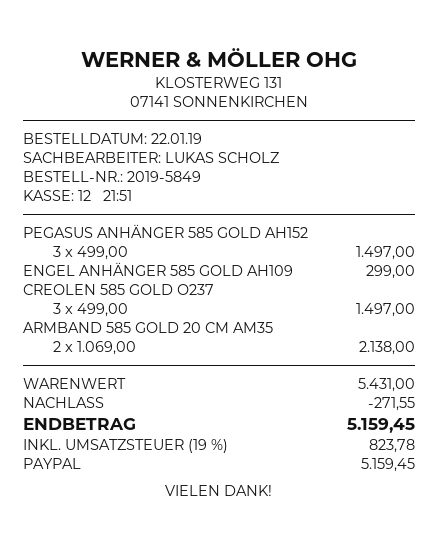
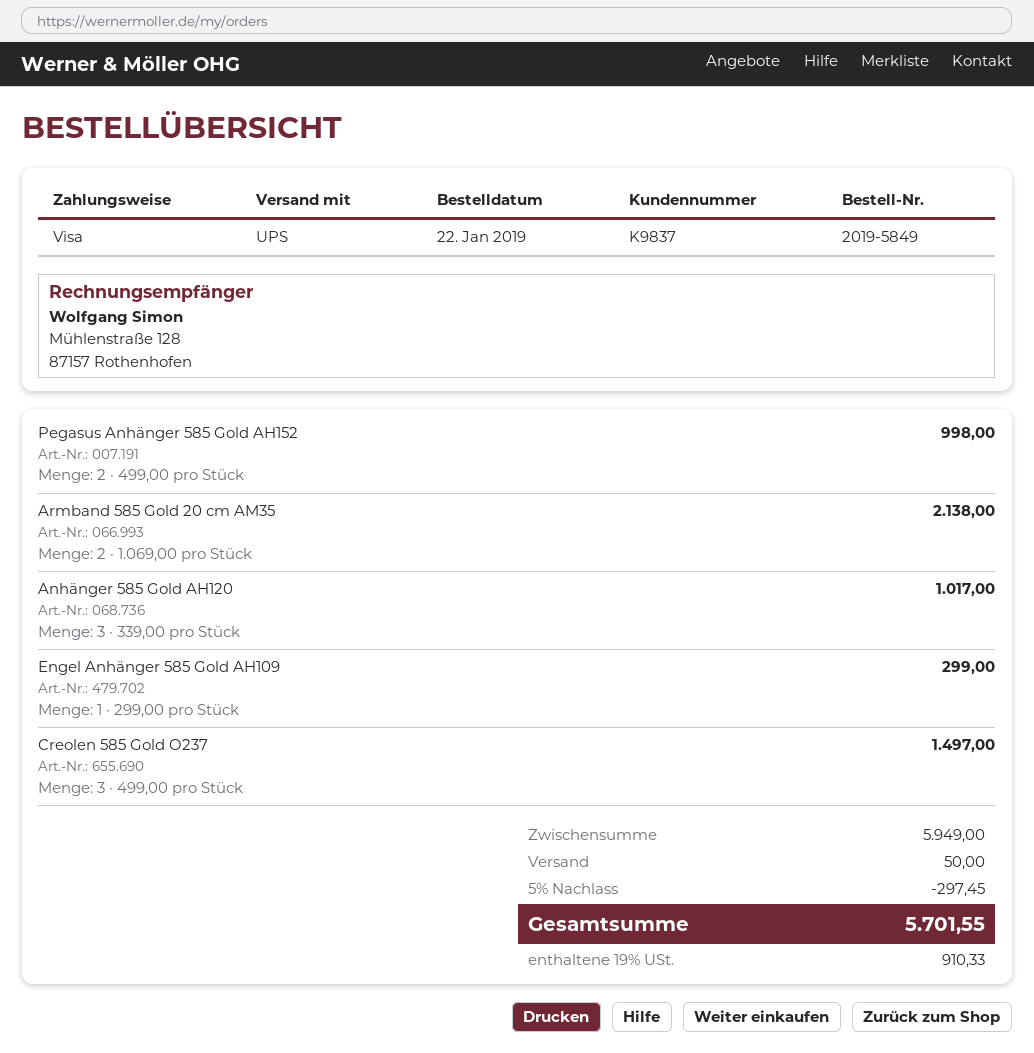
payment method: PayPal -> Visa
PEGASUS ANHÄNGER 585 GOLD AH152: 3 x 499.00 = 1497.00 -> 2 x 499.00 = 998.00
Anhänger 585 Gold AH120: none -> 3 x 339.00 = 1017.00
subtotal: 5431.00 -> 5949.00
discount: 271.55 -> 297.45
shipping: none -> 50.00
tax: 19% = 823.78 -> 19% = 910.33
total: 5159.45 -> 5701.55

